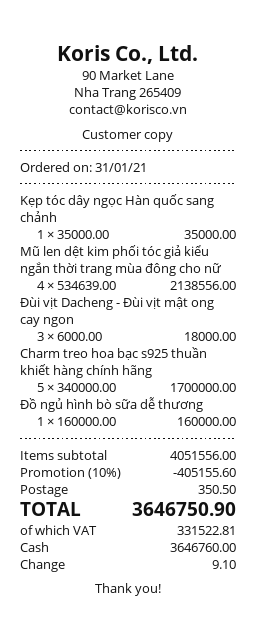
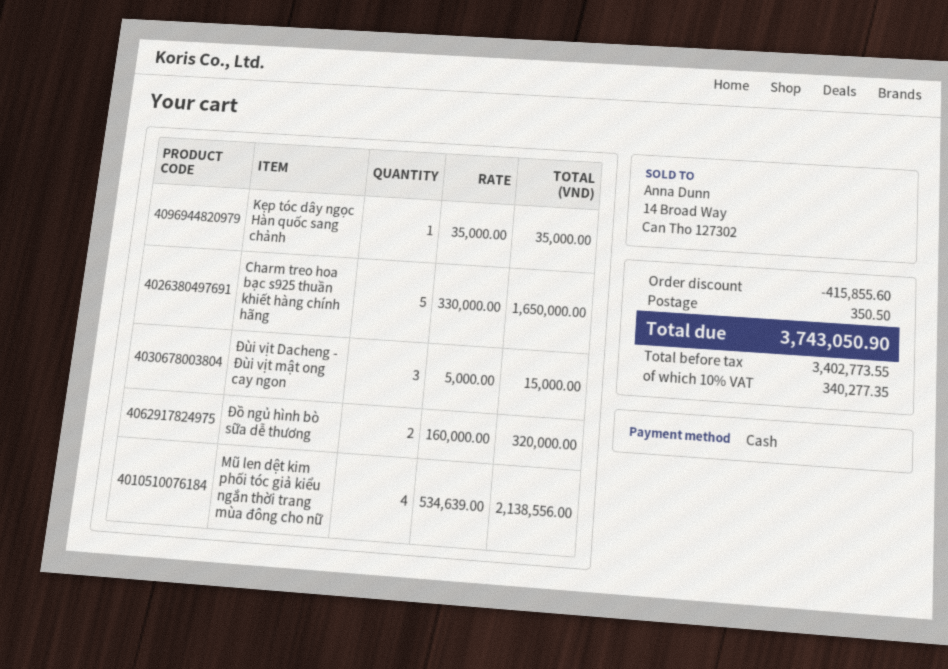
Đùi vịt Dacheng - Đùi vịt mật ong cay ngon: 3 x 6000.00 = 18000.00 -> 3 x 5000.00 = 15000.00
Charm treo hoa bạc s925 thuần khiết hàng chính hãng: 5 x 340000.00 = 1700000.00 -> 5 x 330000.00 = 1650000.00
Đồ ngủ hình bò sữa dễ thương: 1 x 160000.00 = 160000.00 -> 2 x 160000.00 = 320000.00
discount: 405155.60 -> 415855.60
tax: 331522.81 -> 340277.35
total: 3646750.90 -> 3743050.90

